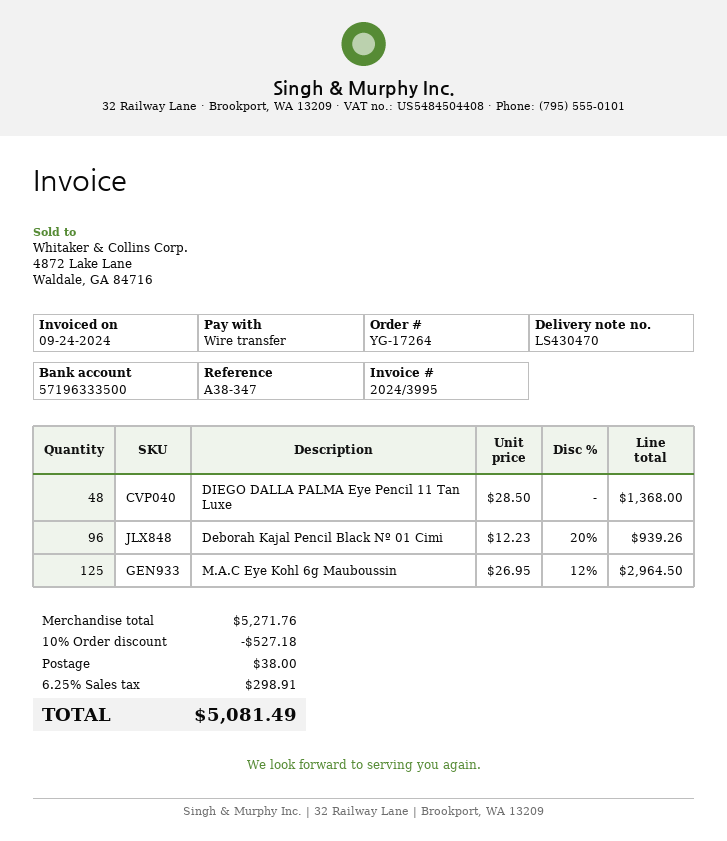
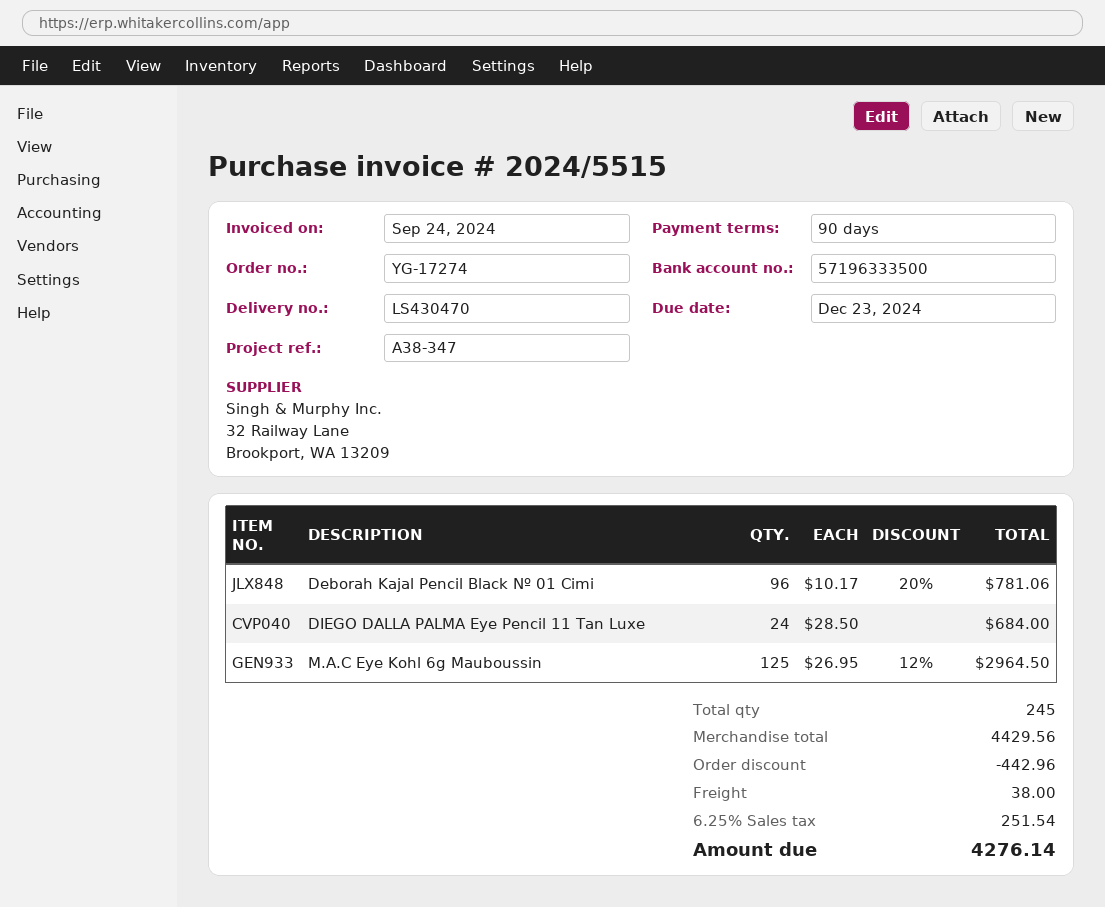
order number: YG-17264 -> YG-17274
invoice number: 2024/3995 -> 2024/5515
DIEGO DALLA PALMA Eye Pencil 11 Tan Luxe: 48 x 28.50 = 1368.00 -> 24 x 28.50 = 684.00
Deborah Kajal Pencil Black Nº 01 Cimi: 96 x 12.23 - 20% = 939.26 -> 96 x 10.17 - 20% = 781.06
subtotal: 5271.76 -> 4429.56
discount: 527.18 -> 442.96
tax: 6.25% = 298.91 -> 6.25% = 251.54
total: 5081.49 -> 4276.14

